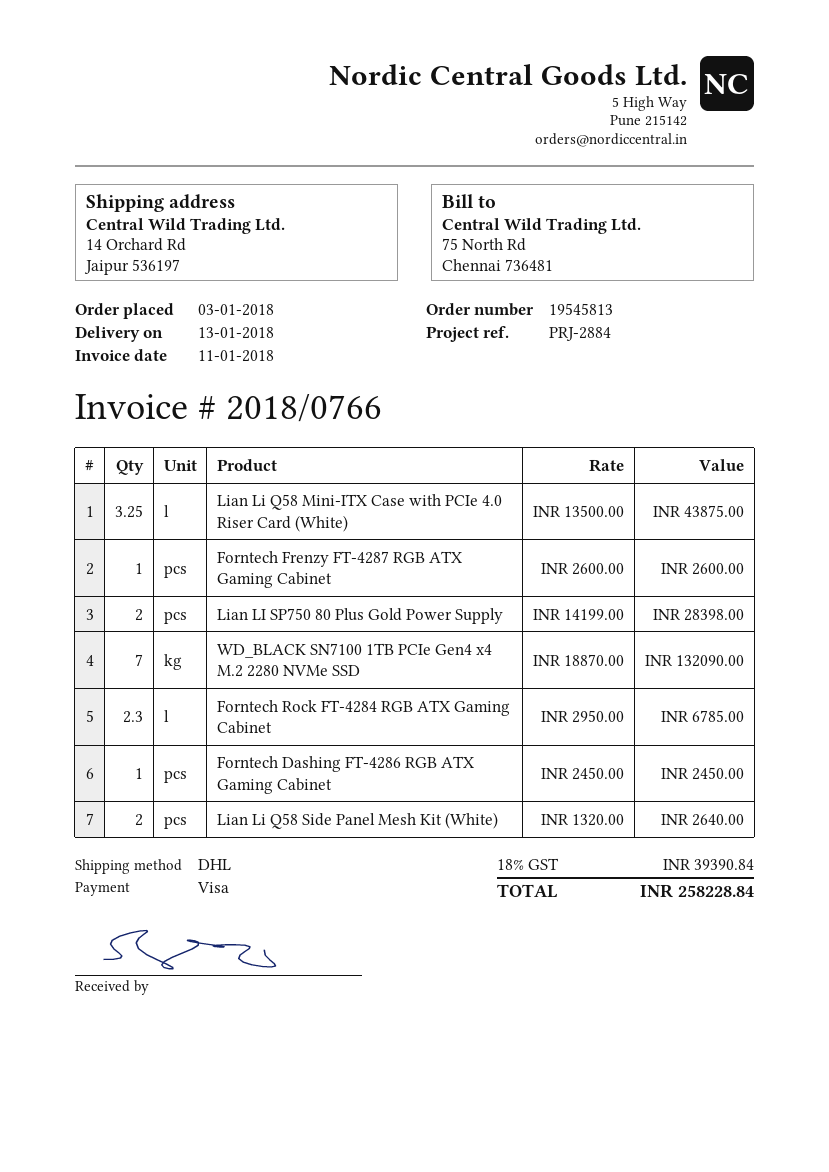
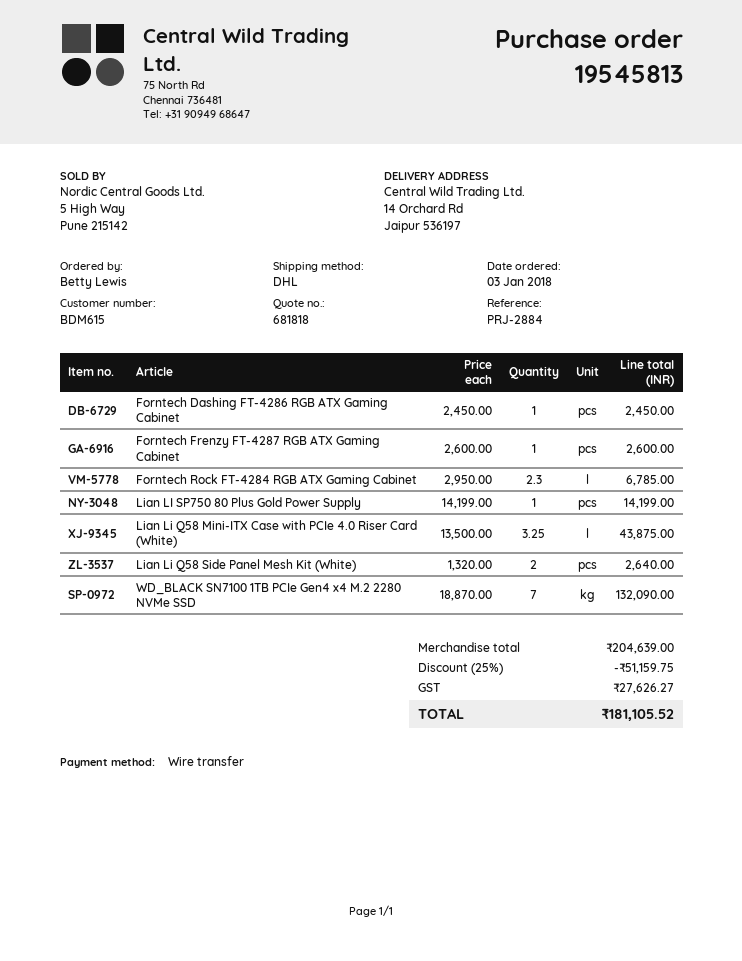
payment method: Visa -> bank transfer
Lian LI SP750 80 Plus Gold Power Supply: 2 x 14199.00 = 28398.00 -> 1 x 14199.00 = 14199.00
discount: none -> 25% = 51159.75
tax: 39390.84 -> 27626.27
total: 258228.84 -> 181105.52

